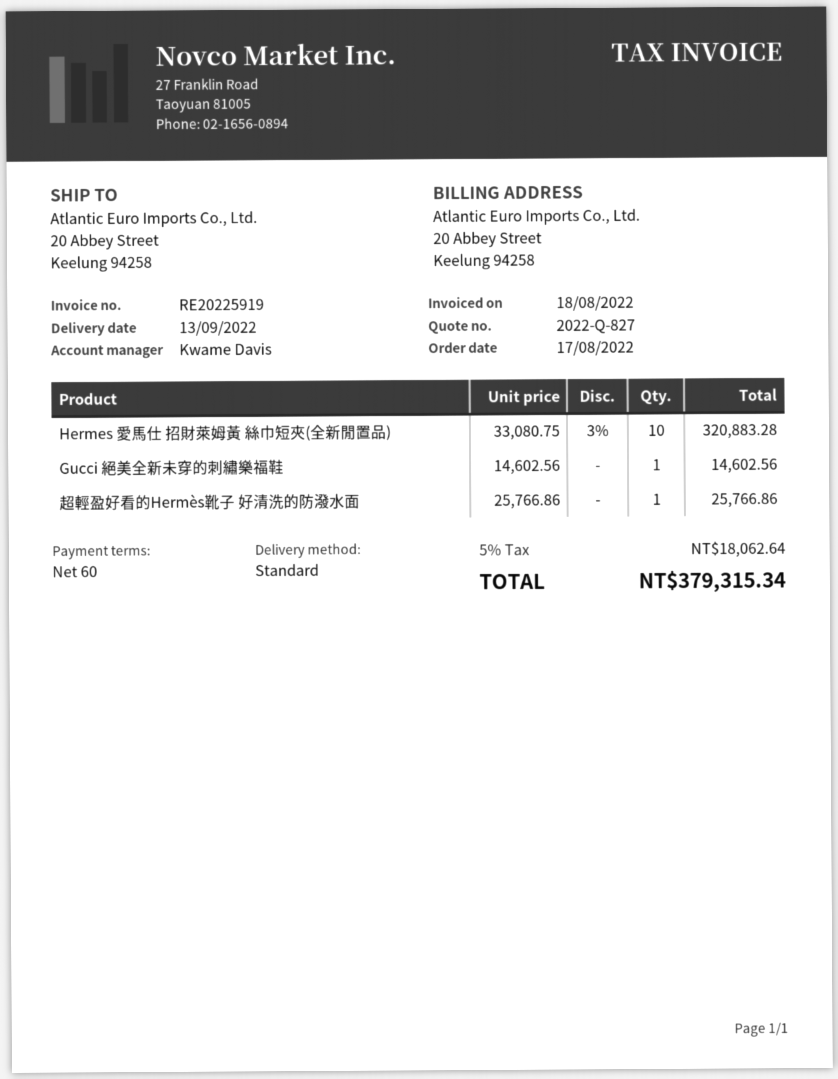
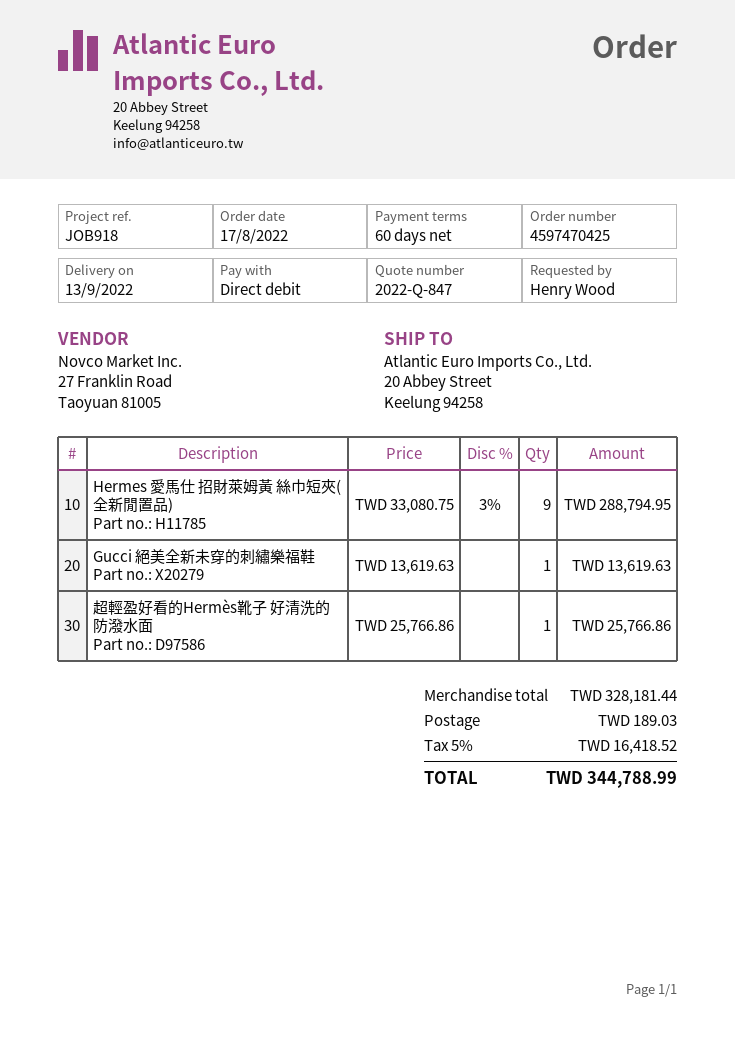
quote number: 2022-Q-827 -> 2022-Q-847
Hermes 愛馬仕 招財萊姆黃 絲巾短夾(全新閒置品): 10 x 33080.75 - 3% = 320883.28 -> 9 x 33080.75 - 3% = 288794.95
Gucci 絕美全新未穿的刺繡樂福鞋: 1 x 14602.56 = 14602.56 -> 1 x 13619.63 = 13619.63
shipping: none -> 189.03
tax: 5% = 18062.64 -> 5% = 16418.52
total: 379315.34 -> 344788.99

